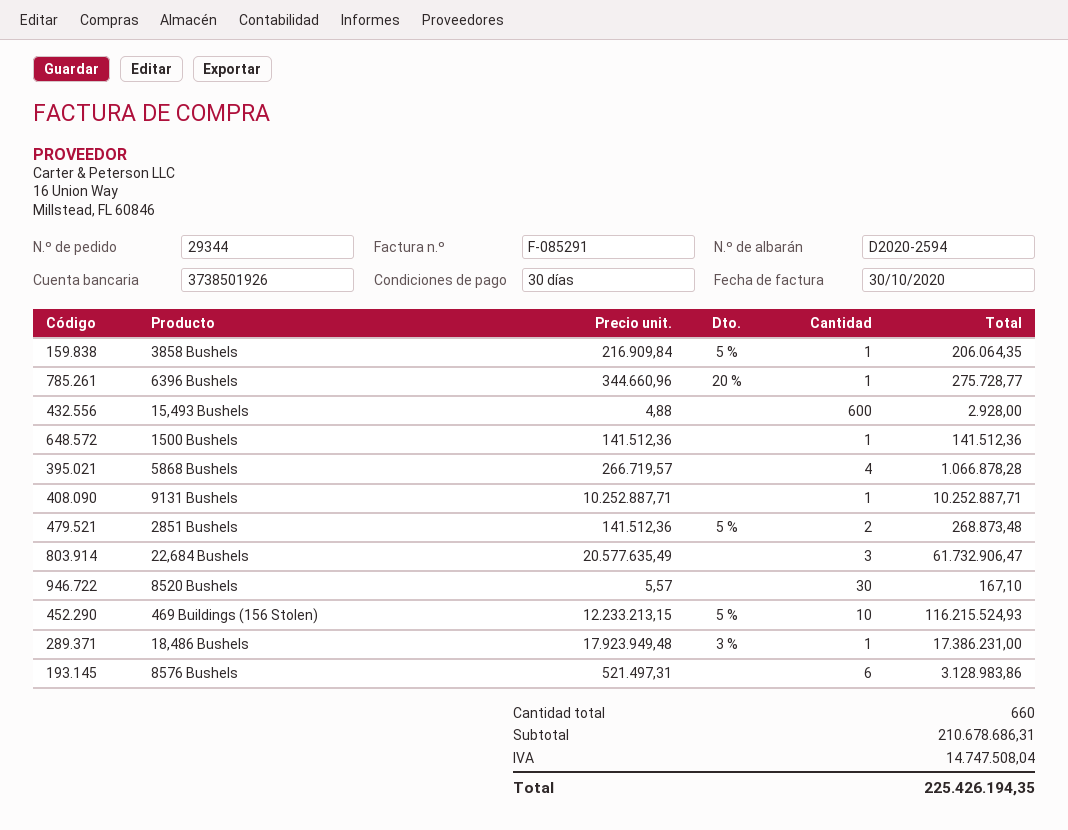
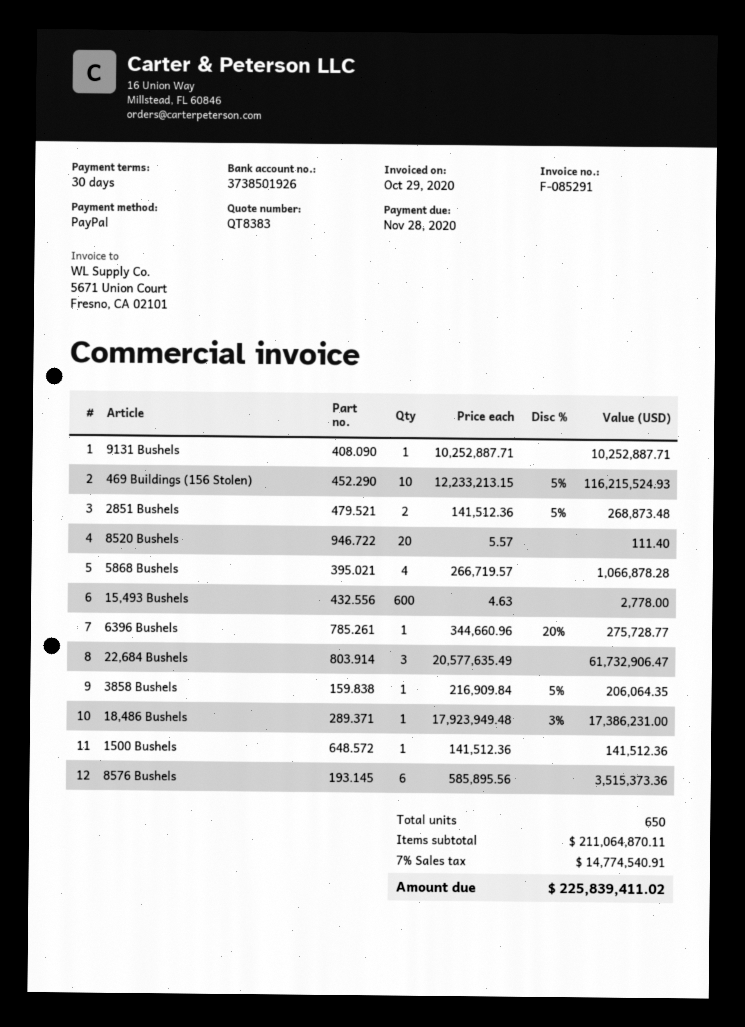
invoice date: 2020-10-30 -> 2020-10-29
15,493 Bushels: 600 x 4.88 = 2928.00 -> 600 x 4.63 = 2778.00
8520 Bushels: 30 x 5.57 = 167.10 -> 20 x 5.57 = 111.40
8576 Bushels: 6 x 521497.31 = 3128983.86 -> 6 x 585895.56 = 3515373.36
total quantity: 660 -> 650
subtotal: 210678686.31 -> 211064870.11
tax: 14747508.04 -> 14774540.91
total: 225426194.35 -> 225839411.02

